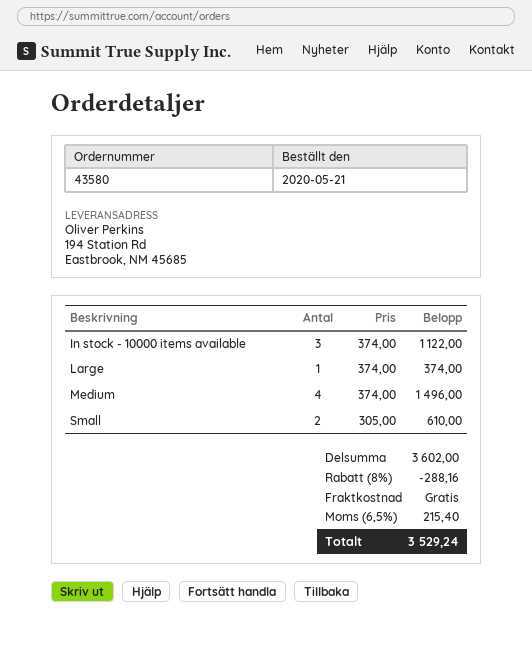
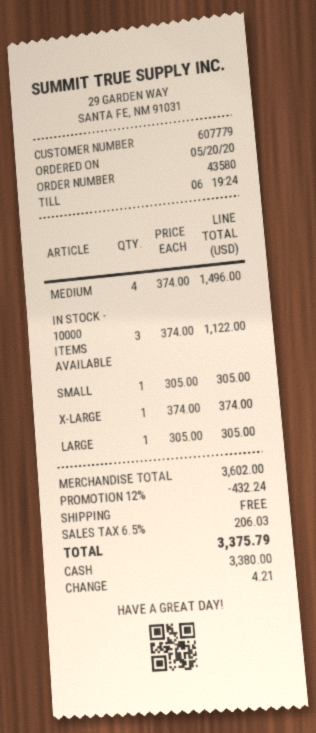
order date: 2020-05-21 -> 2020-05-20
Large: 1 x 374.00 = 374.00 -> 1 x 305.00 = 305.00
Small: 2 x 305.00 = 610.00 -> 1 x 305.00 = 305.00
X-LARGE: none -> 1 x 374.00 = 374.00
discount: 8% = 288.16 -> 12% = 432.24
tax: 6.5% = 215.40 -> 6.5% = 206.03
total: 3529.24 -> 3375.79

